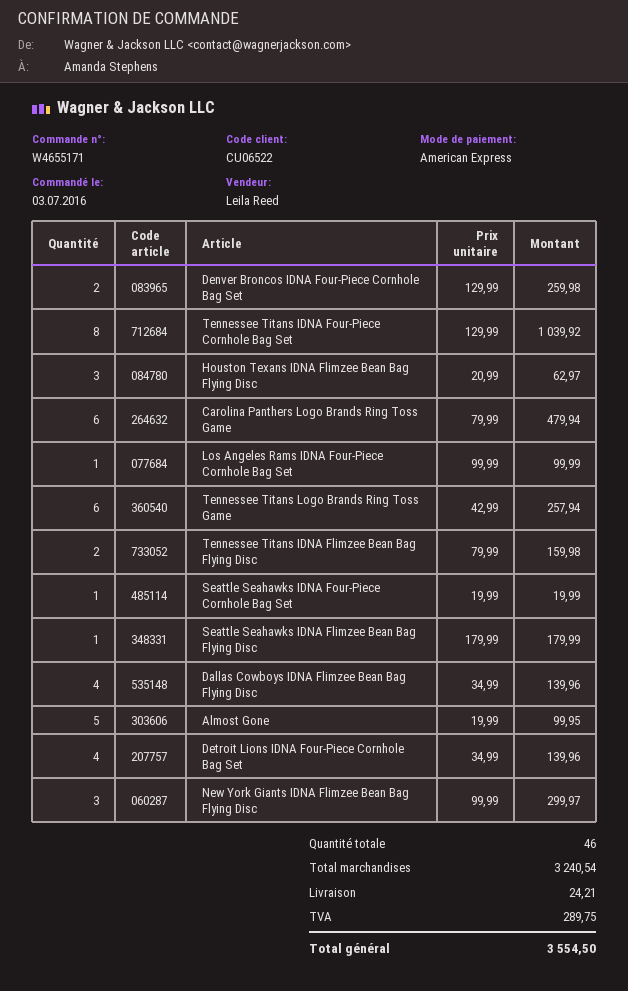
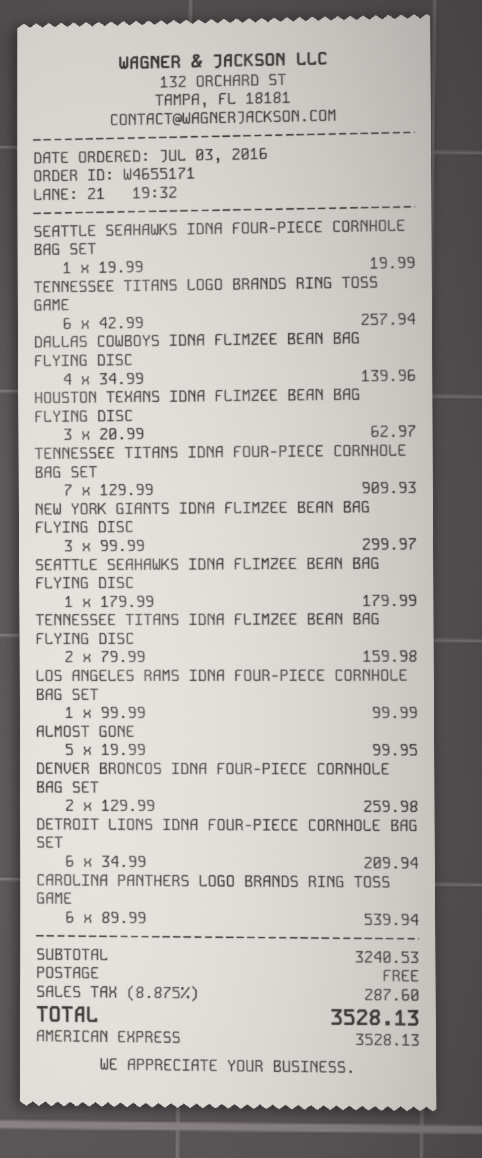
Tennessee Titans IDNA Four-Piece Cornhole Bag Set: 8 x 129.99 = 1039.92 -> 7 x 129.99 = 909.93
Carolina Panthers Logo Brands Ring Toss Game: 6 x 79.99 = 479.94 -> 6 x 89.99 = 539.94
Detroit Lions IDNA Four-Piece Cornhole Bag Set: 4 x 34.99 = 139.96 -> 6 x 34.99 = 209.94
subtotal: 3240.54 -> 3240.53
shipping: 24.21 -> 0.00
tax: 289.75 -> 287.60
total: 3554.50 -> 3528.13

